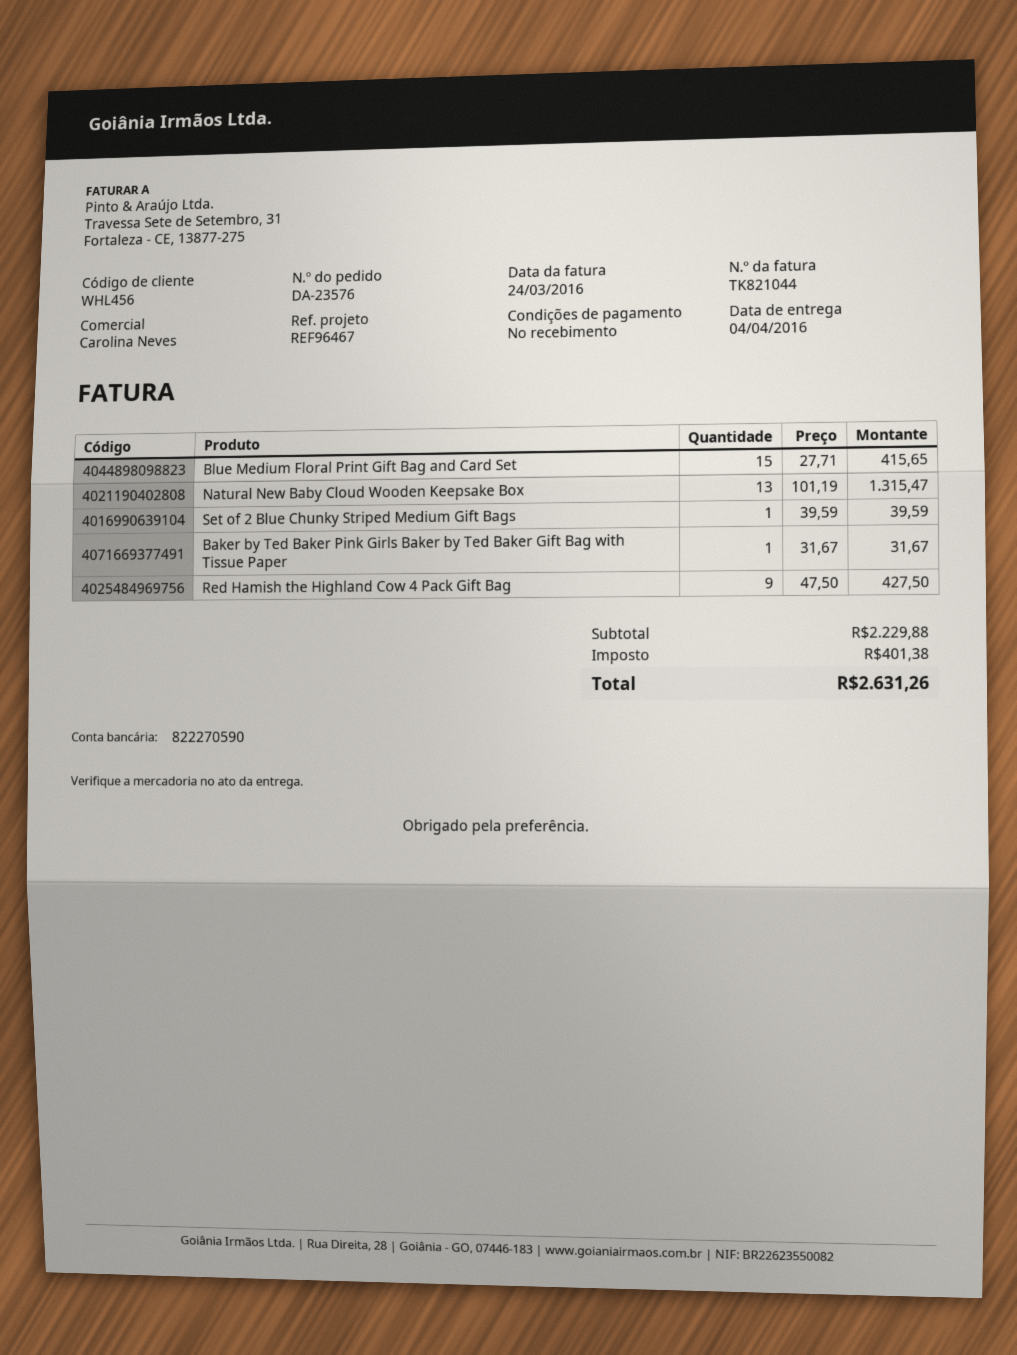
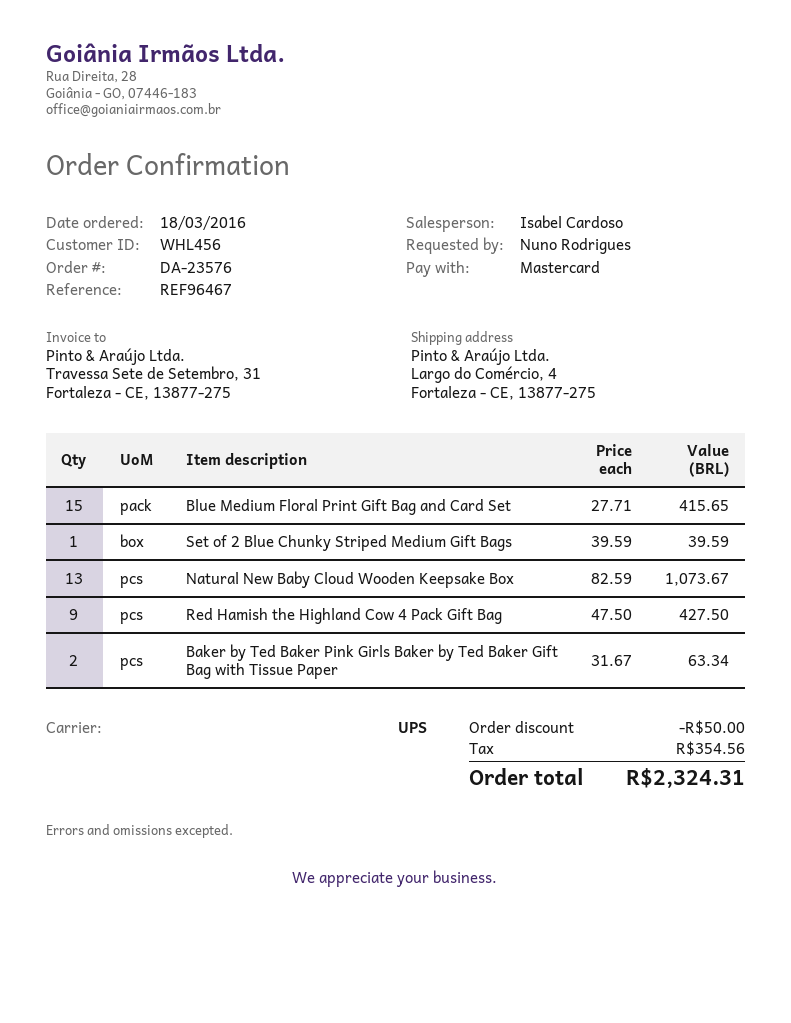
sales rep: Carolina Neves -> Isabel Cardoso
Natural New Baby Cloud Wooden Keepsake Box: 13 x 101.19 = 1315.47 -> 13 x 82.59 = 1073.67
Baker by Ted Baker Pink Girls Baker by Ted Baker Gift Bag with Tissue Paper: 1 x 31.67 = 31.67 -> 2 x 31.67 = 63.34
discount: none -> 50.00
tax: 401.38 -> 354.56
total: 2631.26 -> 2324.31

